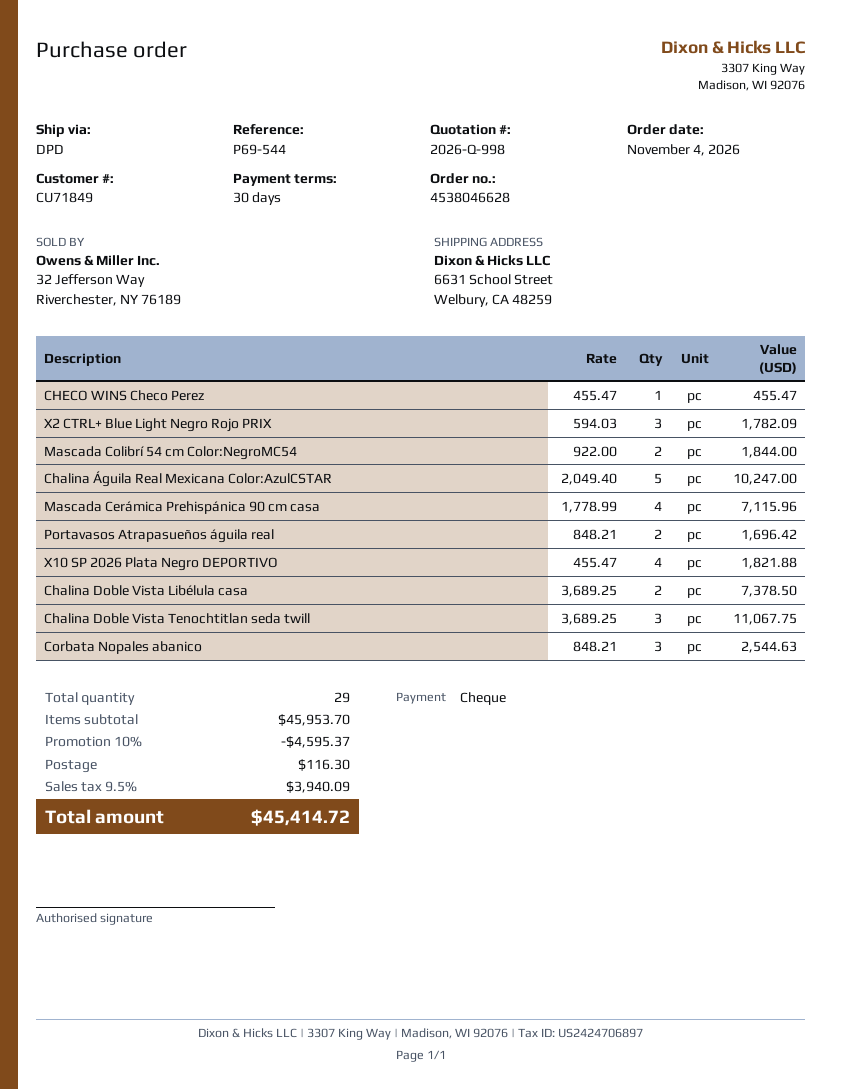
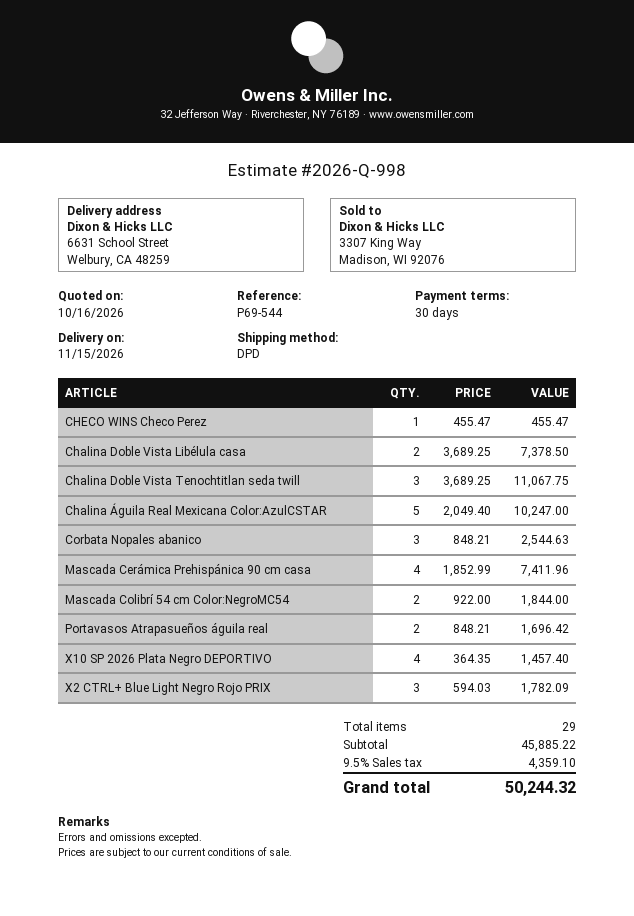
Mascada Cerámica Prehispánica 90 cm casa: 4 x 1778.99 = 7115.96 -> 4 x 1852.99 = 7411.96
X10 SP 2026 Plata Negro DEPORTIVO: 4 x 455.47 = 1821.88 -> 4 x 364.35 = 1457.40
subtotal: 45953.70 -> 45885.22
discount: 10% = 4595.37 -> none
shipping: 116.30 -> none
tax: 9.5% = 3940.09 -> 9.5% = 4359.10
total: 45414.72 -> 50244.32

